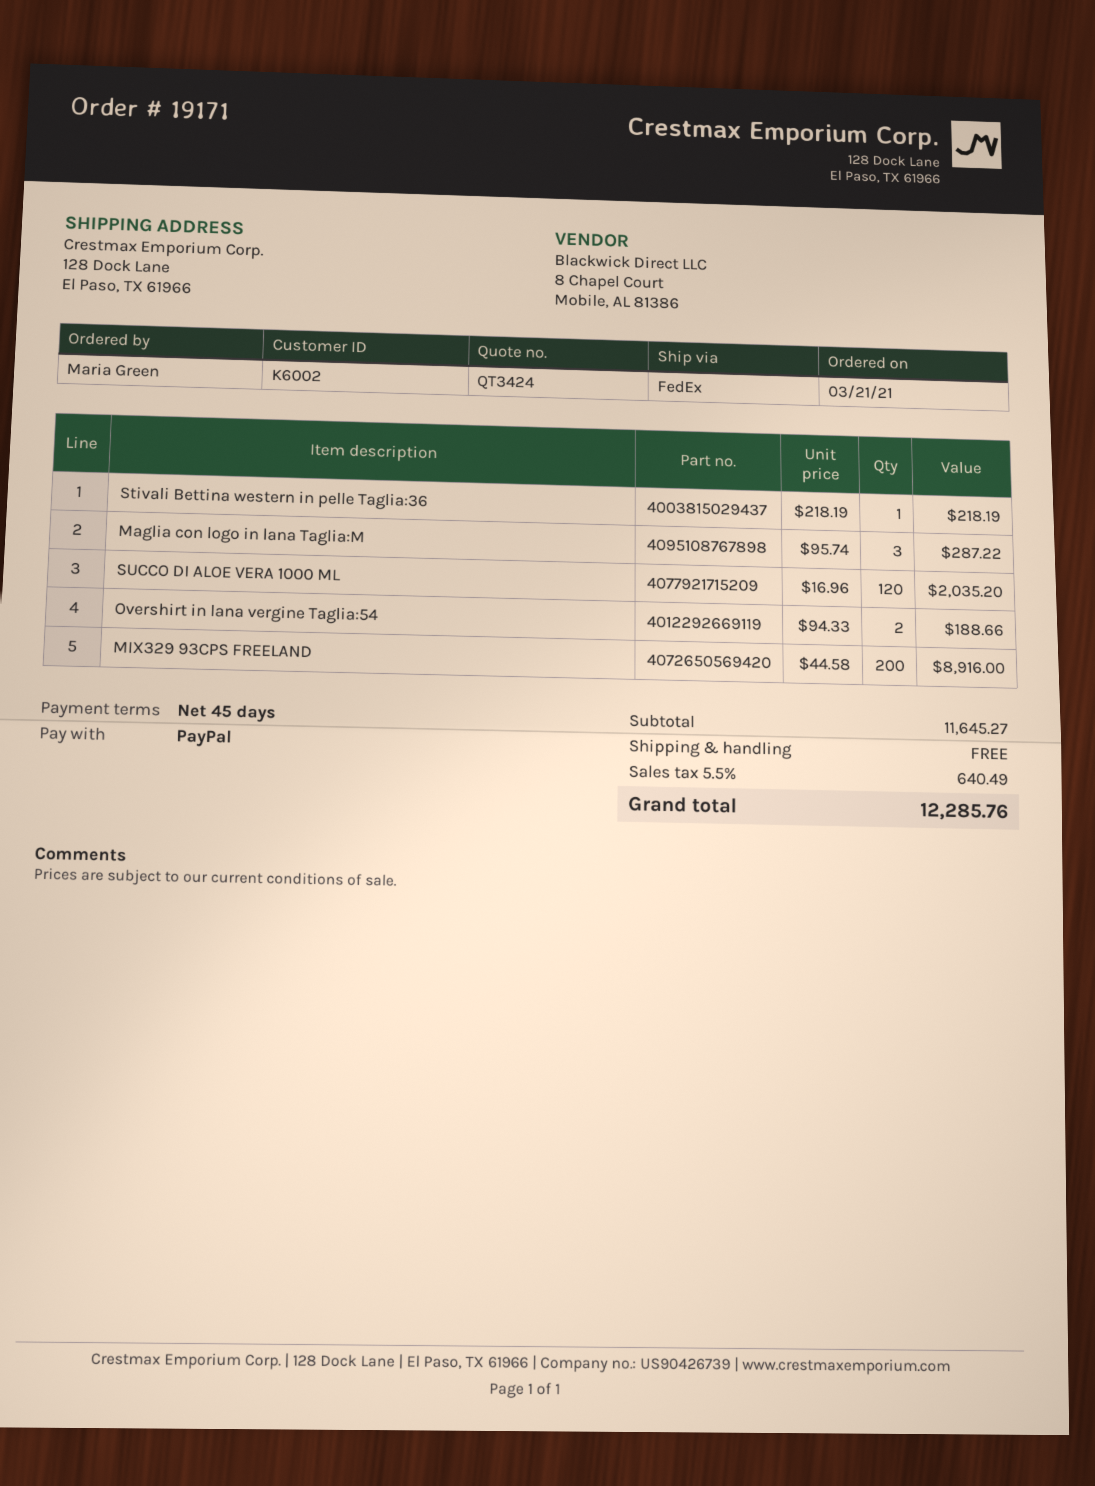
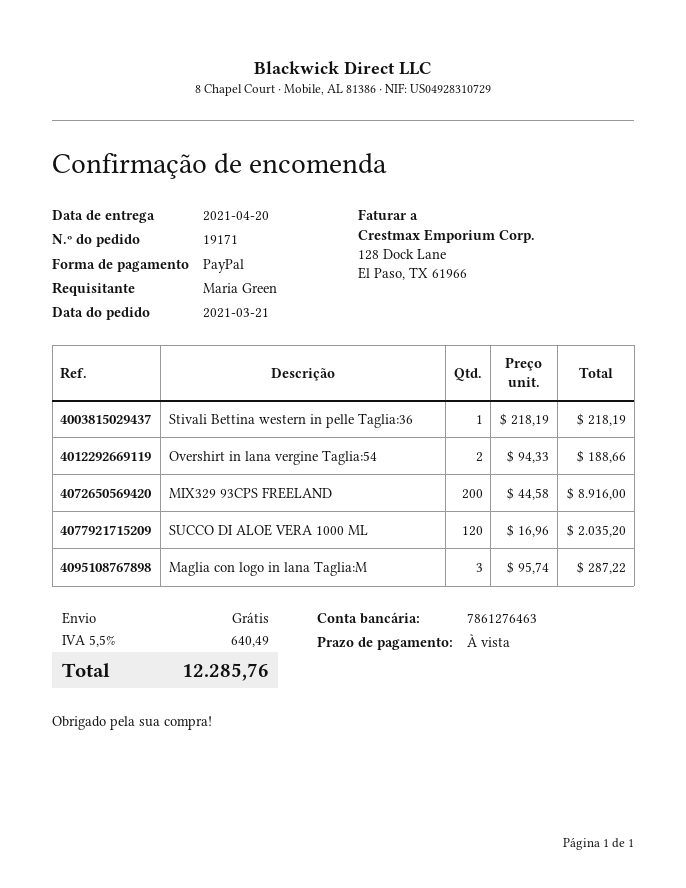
payment terms: 45 days -> on receipt

